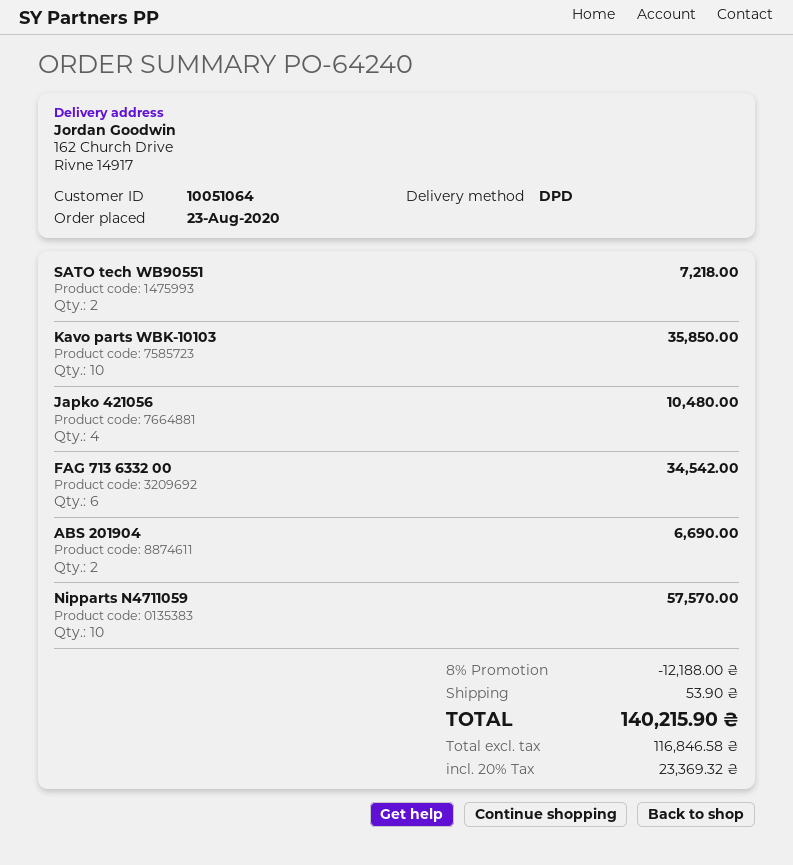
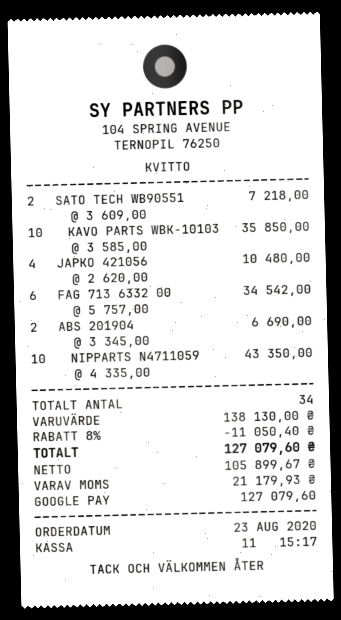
Nipparts N4711059: 10 for 57570.00 -> 10 for 43350.00
discount: 8% = 12188.00 -> 8% = 11050.40
shipping: 53.90 -> none
net: 116846.58 -> 105899.67
tax: 23369.32 -> 21179.93
total: 140215.90 -> 127079.60

